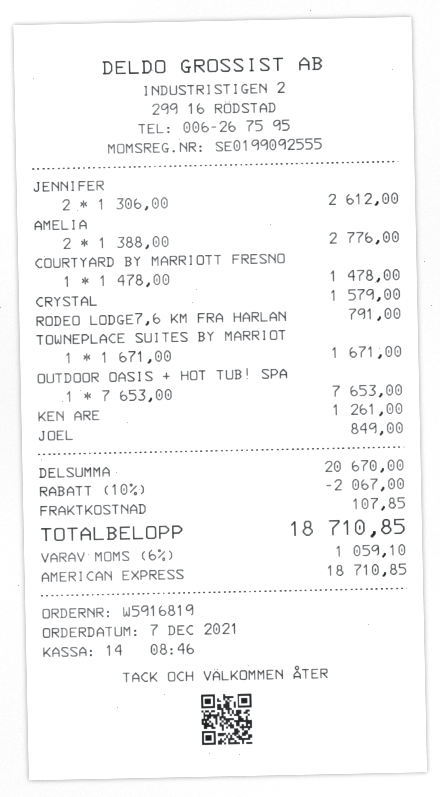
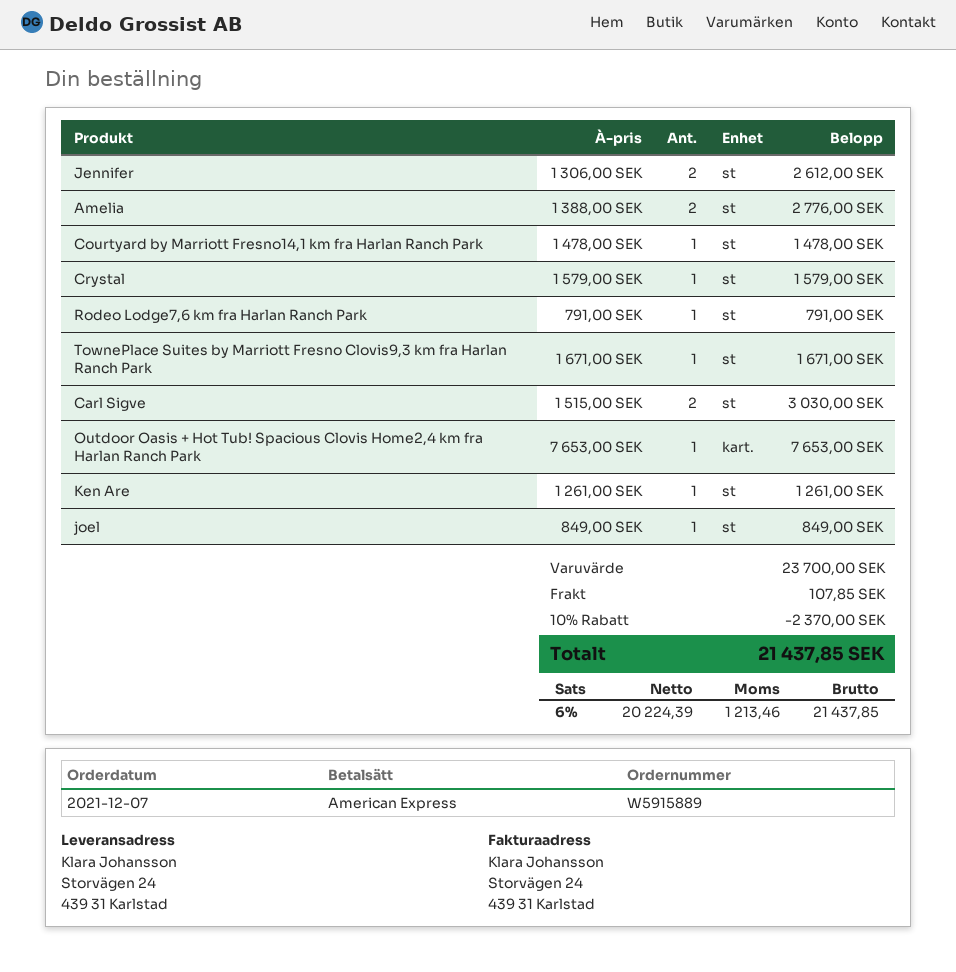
order number: W5916819 -> W5915889
Carl Sigve: none -> 2 x 1515.00 = 3030.00
subtotal: 20670.00 -> 23700.00
discount: 10% = 2067.00 -> 10% = 2370.00
tax: 6% = 1059.10 -> 6% = 1213.46
total: 18710.85 -> 21437.85

